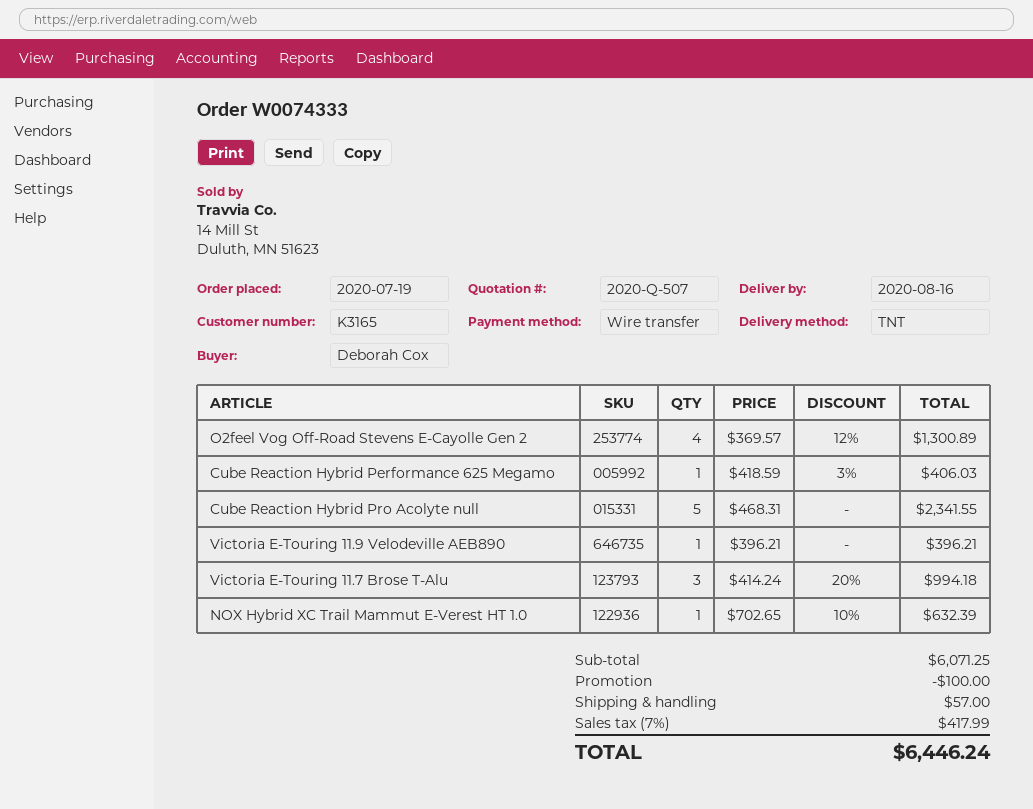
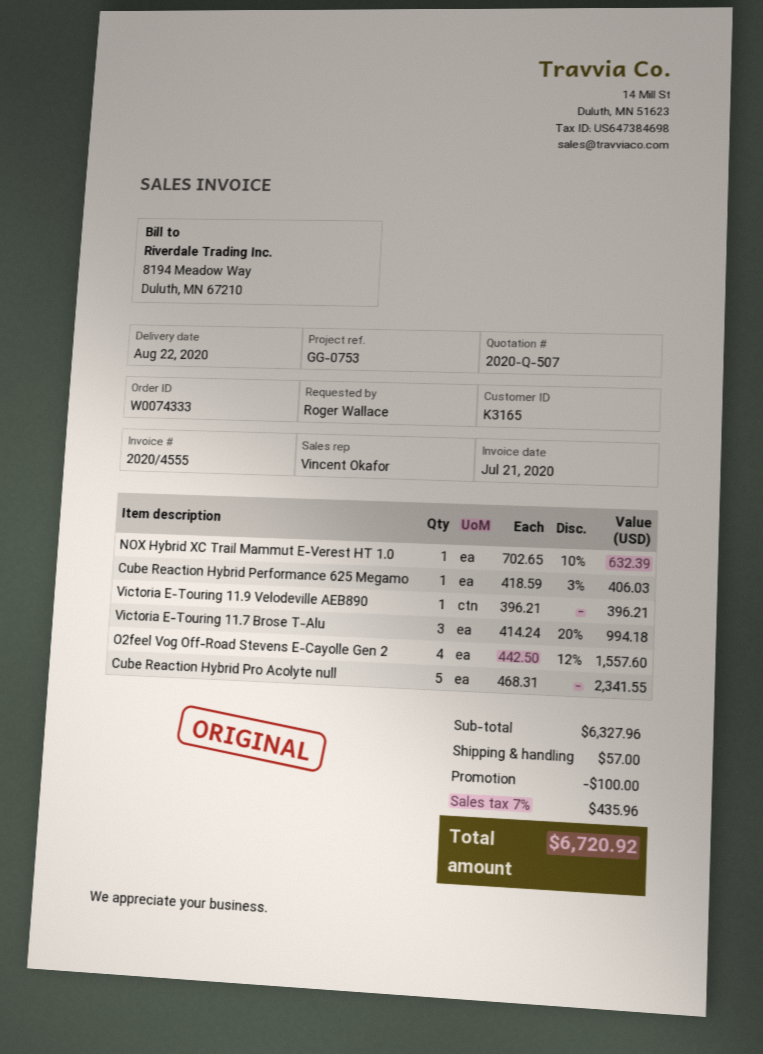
delivery date: 2020-08-16 -> 2020-08-22
ordered by: Deborah Cox -> Roger Wallace
O2feel Vog Off-Road Stevens E-Cayolle Gen 2: 4 x 369.57 - 12% = 1300.89 -> 4 x 442.50 - 12% = 1557.60
subtotal: 6071.25 -> 6327.96
tax: 7% = 417.99 -> 7% = 435.96
total: 6446.24 -> 6720.92

